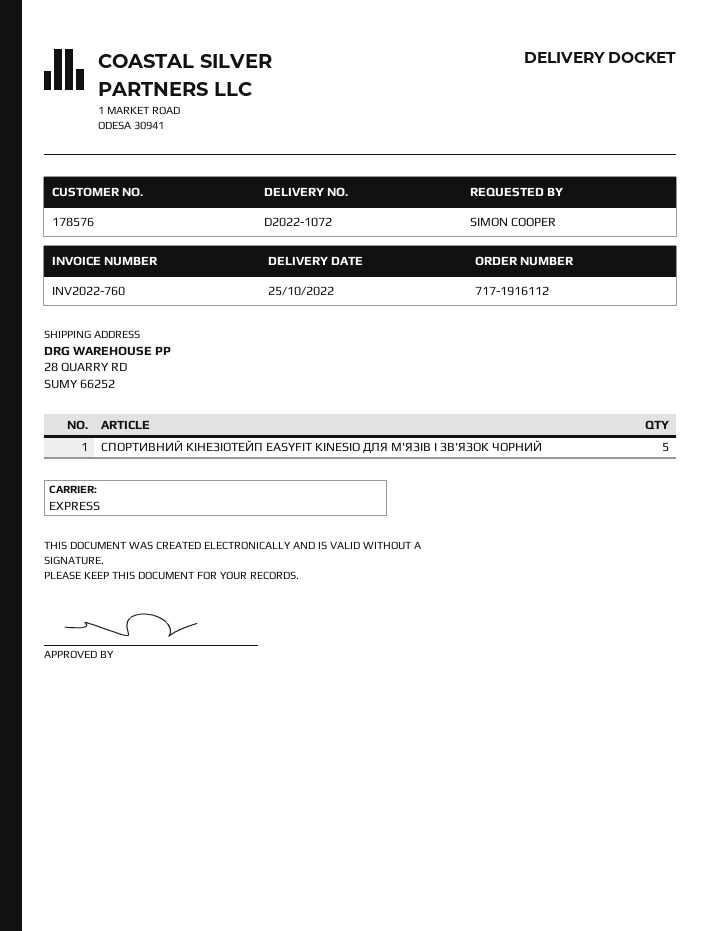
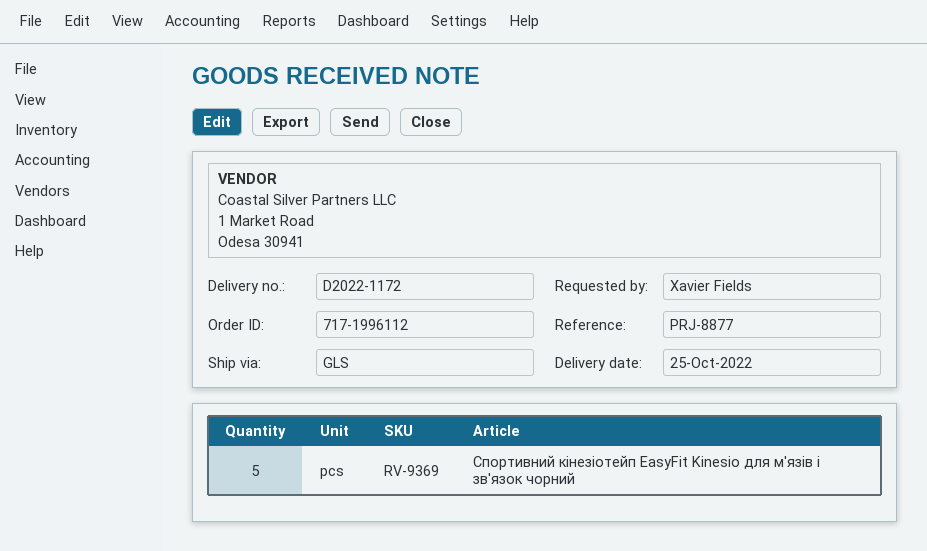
order number: 717-1916112 -> 717-1996112
delivery note number: D2022-1072 -> D2022-1172
ordered by: SIMON COOPER -> Xavier Fields
shipping method: express -> GLS

